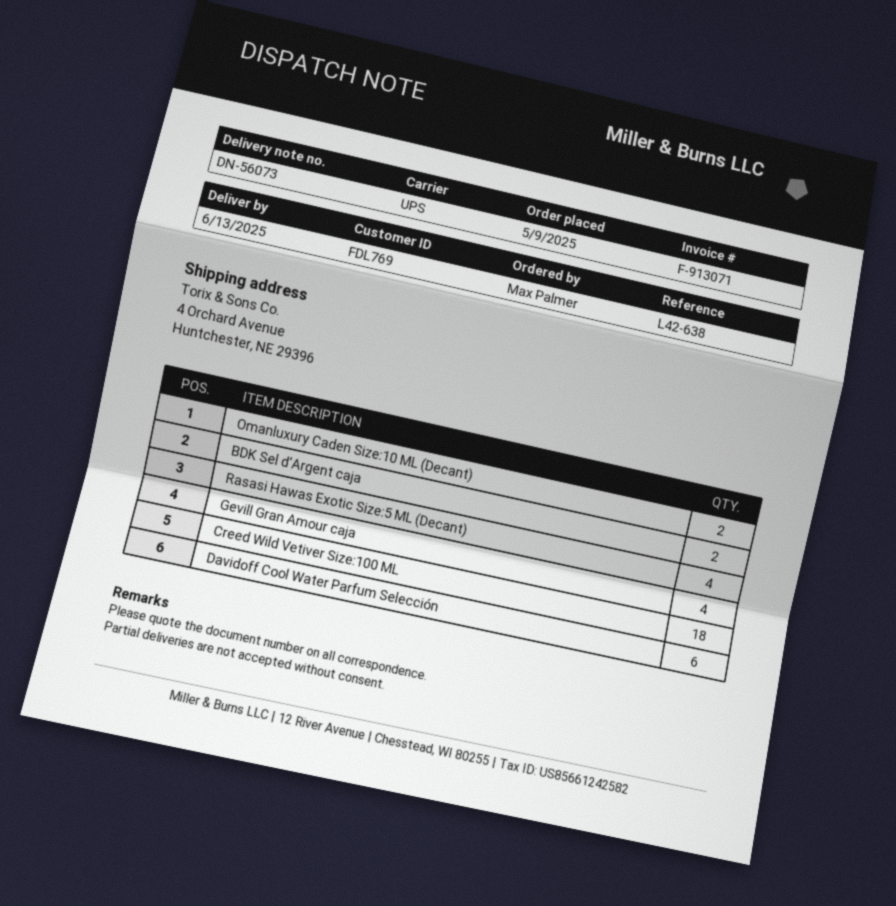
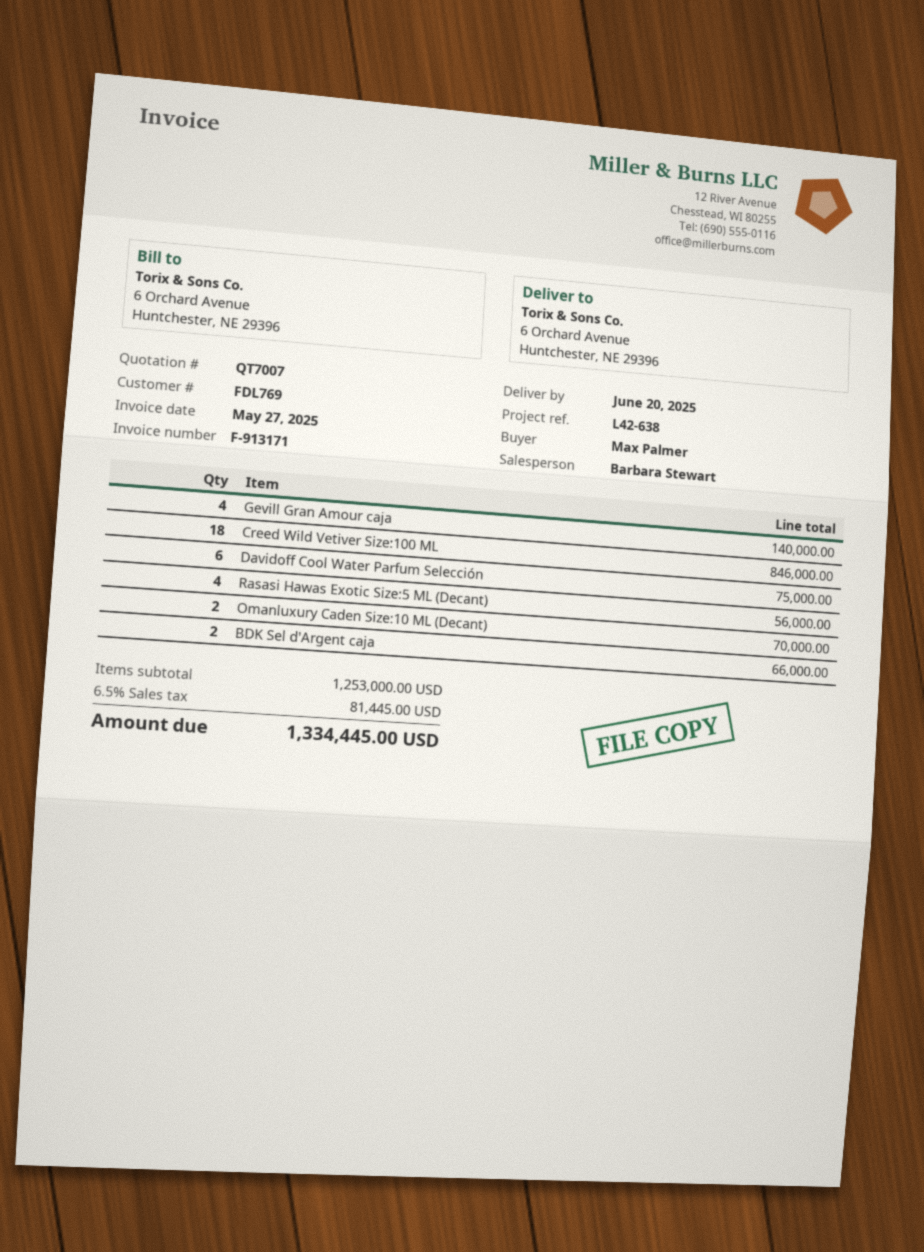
delivery date: 2025-06-13 -> 2025-06-20
invoice number: F-913071 -> F-913171
ship to: 4 Orchard Avenue, Huntchester, NE 29396 -> 6 Orchard Avenue, Huntchester, NE 29396

